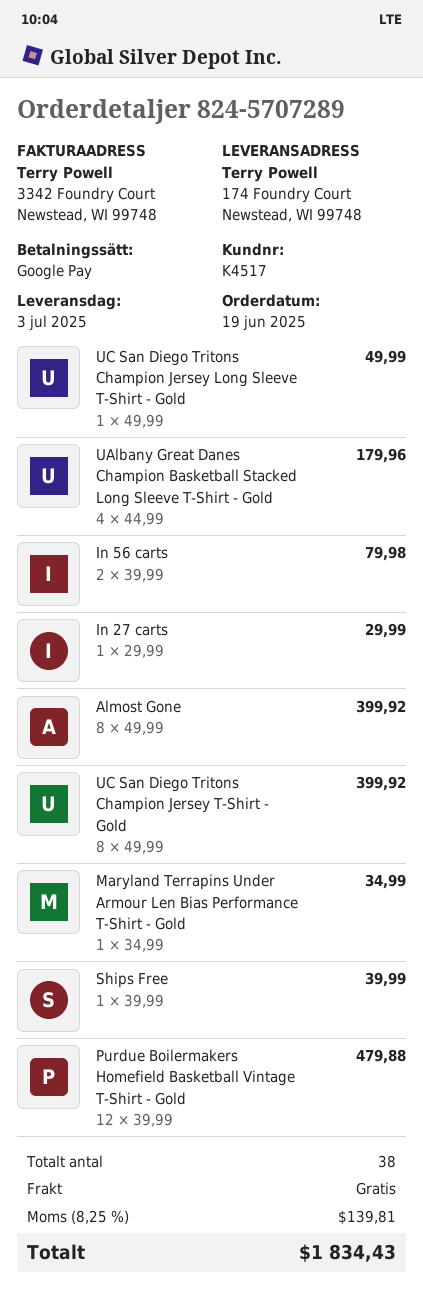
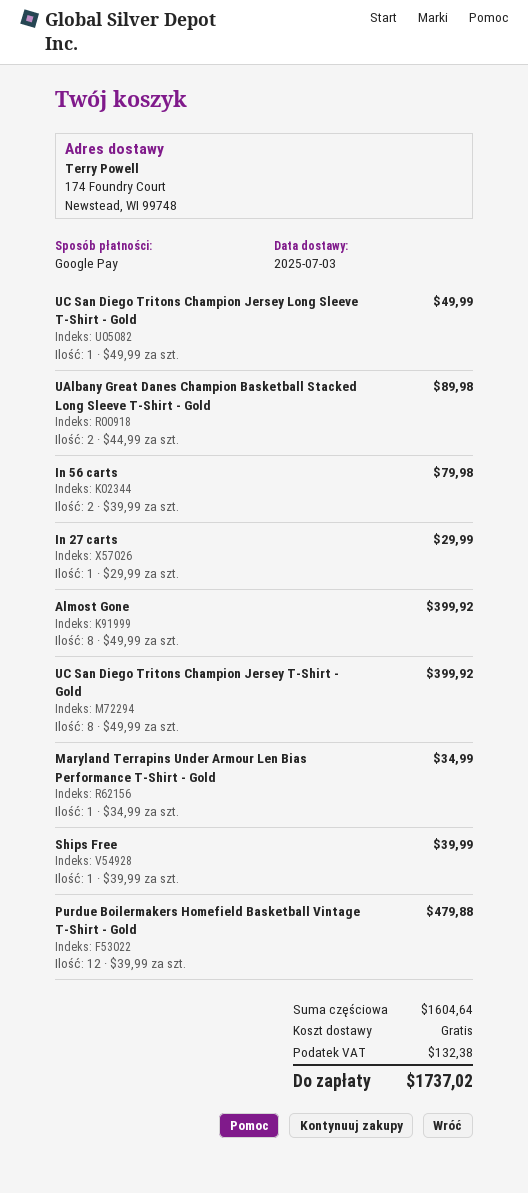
UAlbany Great Danes Champion Basketball Stacked Long Sleeve T-Shirt - Gold: 4 x 44.99 = 179.96 -> 2 x 44.99 = 89.98
tax: 139.81 -> 132.38
total: 1834.43 -> 1737.02

